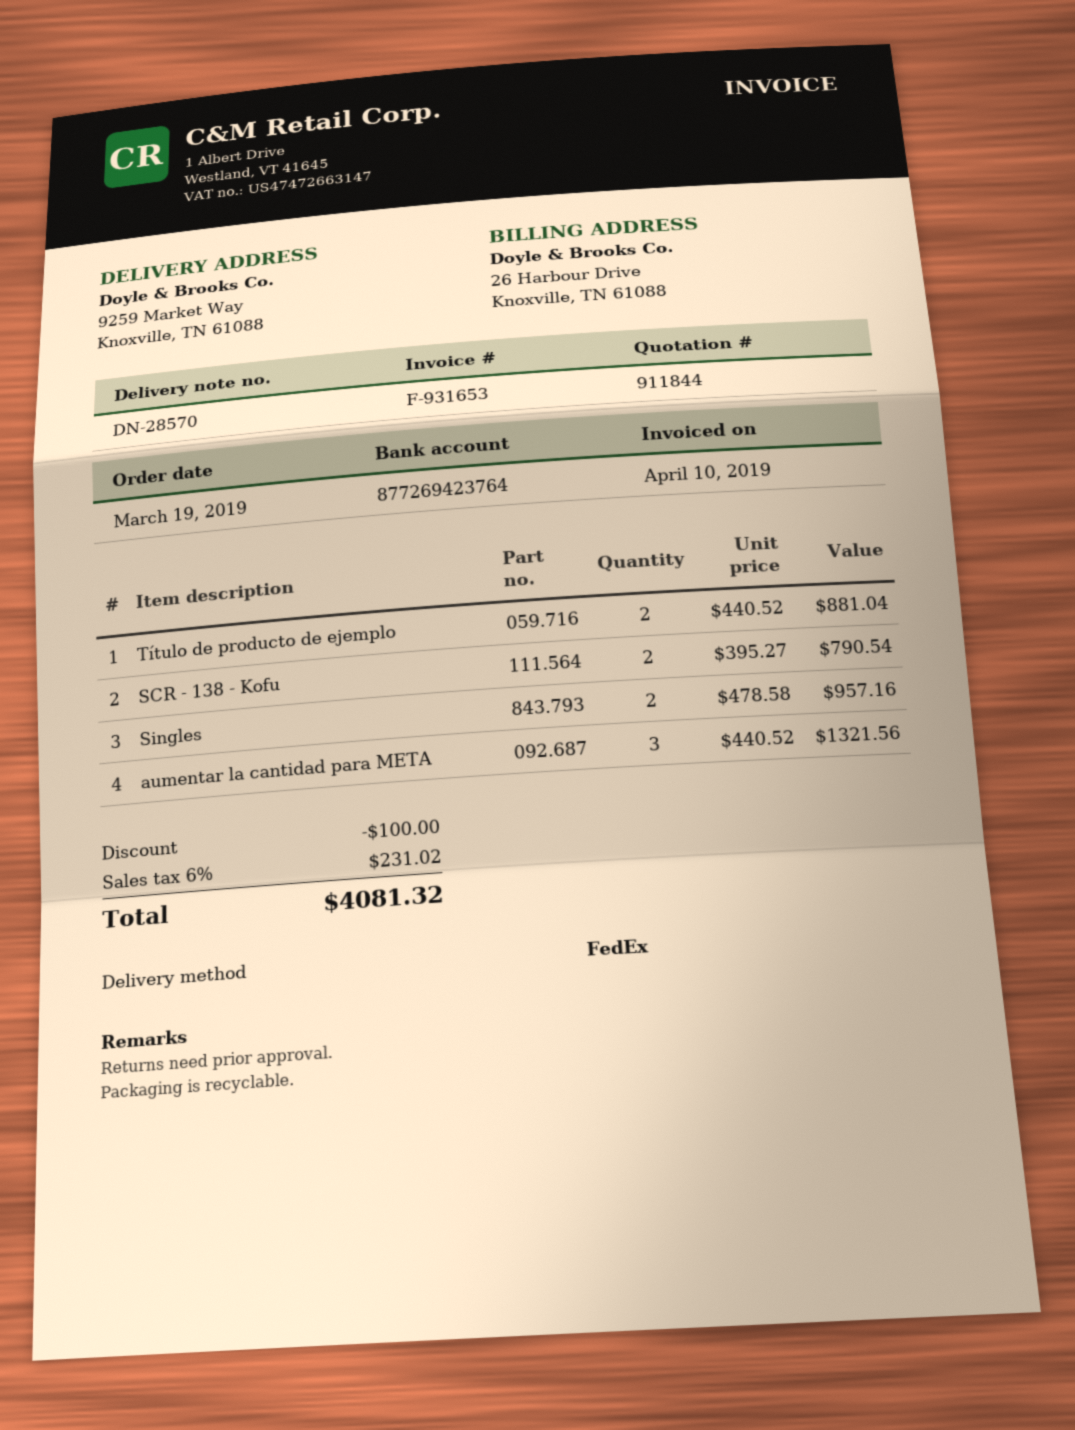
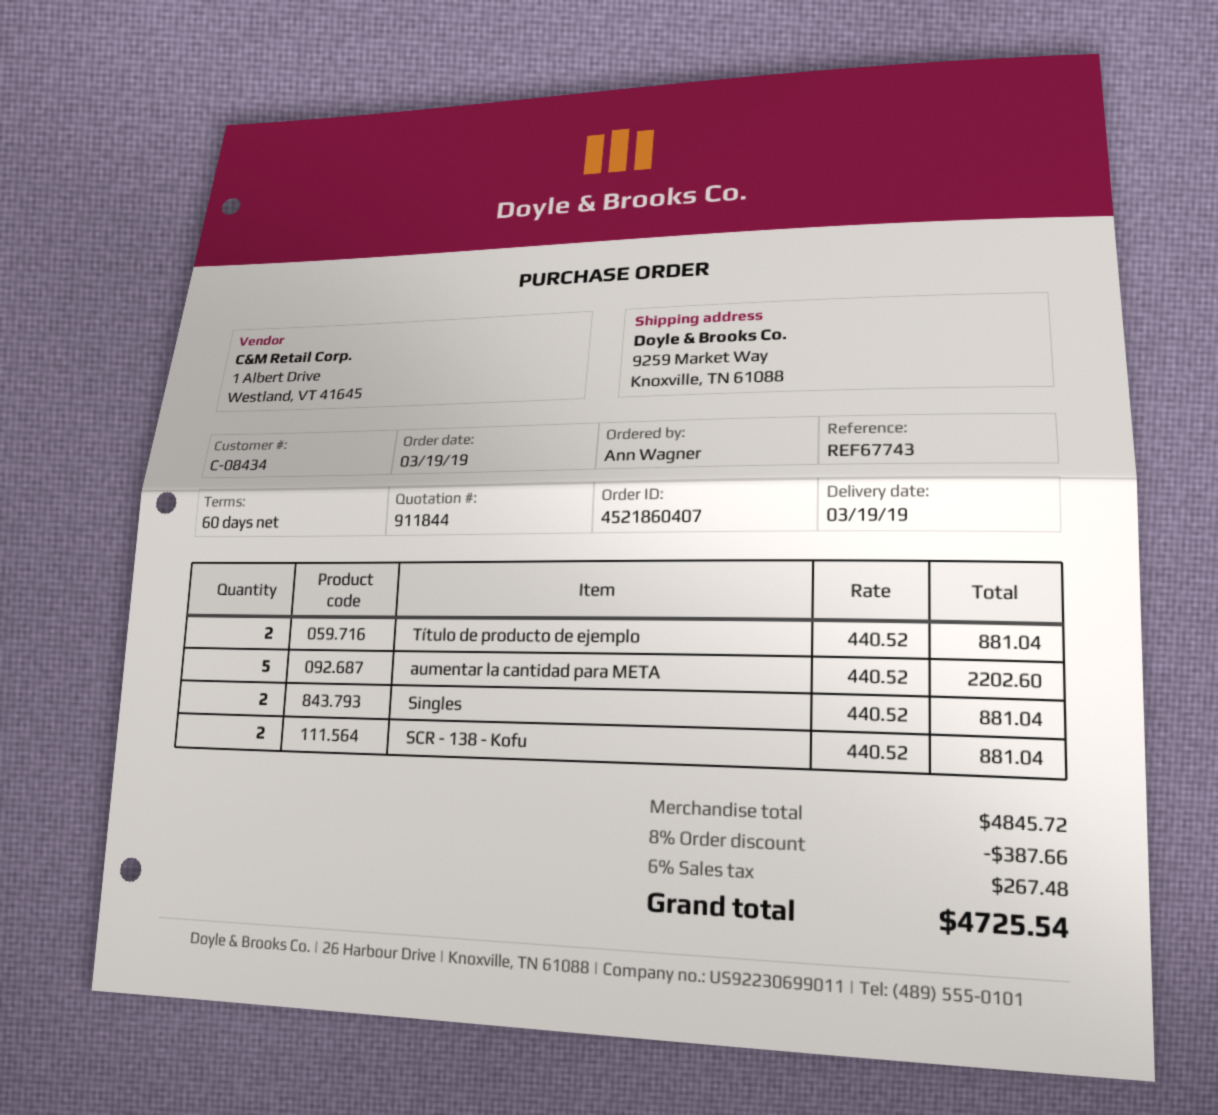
SCR - 138 - Kofu: 2 x 395.27 = 790.54 -> 2 x 440.52 = 881.04
Singles: 2 x 478.58 = 957.16 -> 2 x 440.52 = 881.04
aumentar la cantidad para META: 3 x 440.52 = 1321.56 -> 5 x 440.52 = 2202.60
discount: 100.00 -> 387.66
tax: 6% = 231.02 -> 6% = 267.48
total: 4081.32 -> 4725.54

